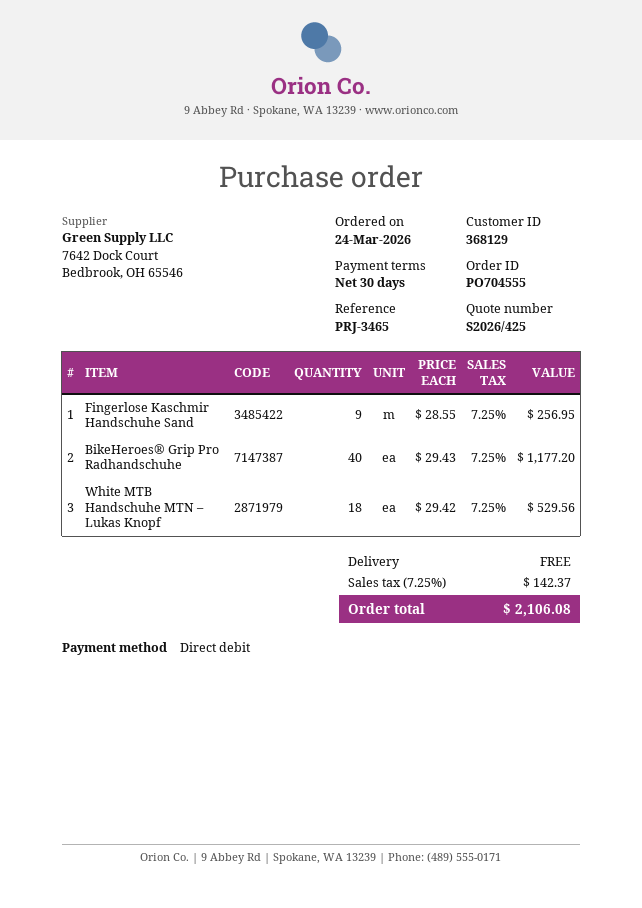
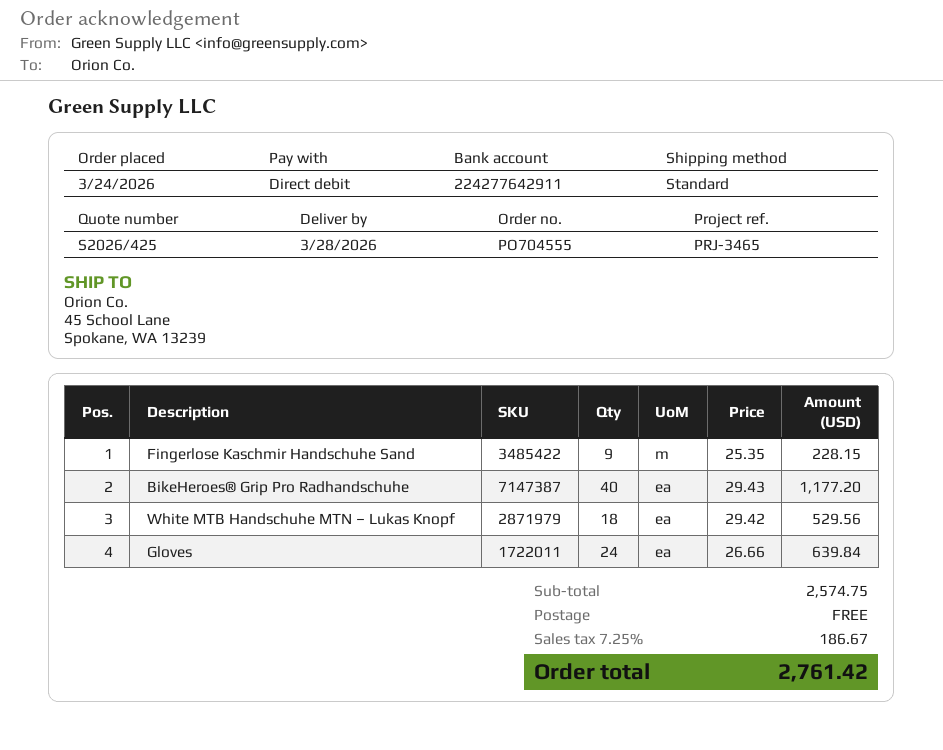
Fingerlose Kaschmir Handschuhe Sand: 9 x 28.55 = 256.95 -> 9 x 25.35 = 228.15
Gloves: none -> 24 x 26.66 = 639.84
tax: 7.25% = 142.37 -> 7.25% = 186.67
total: 2106.08 -> 2761.42

